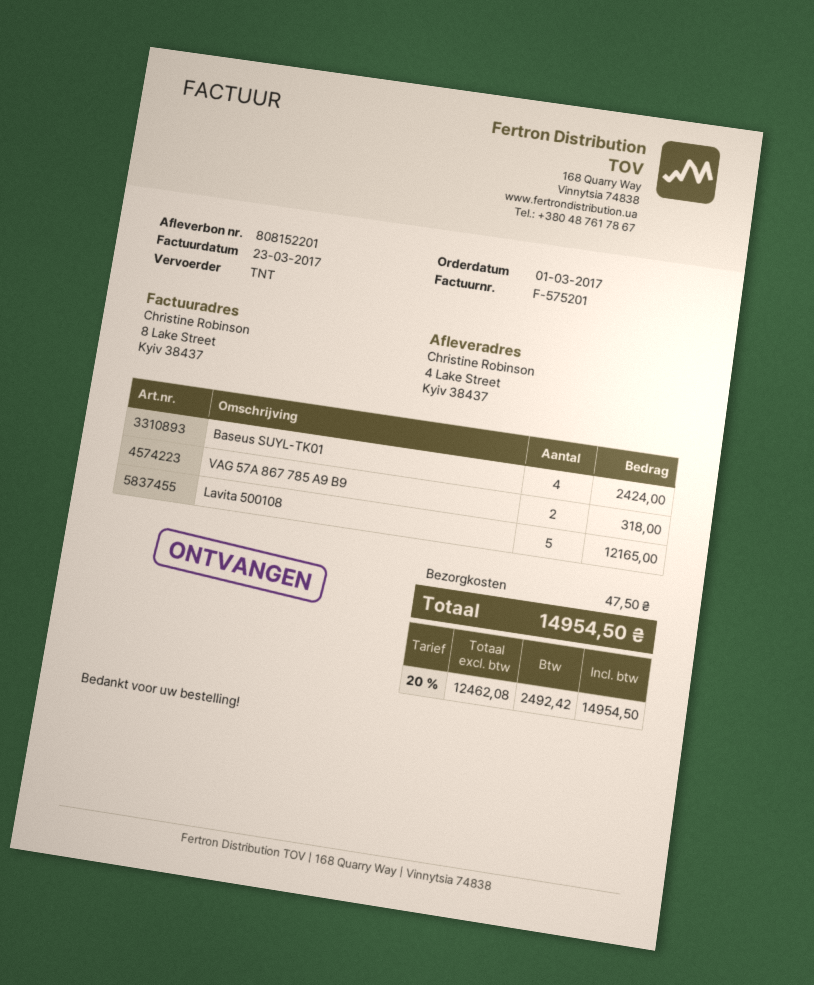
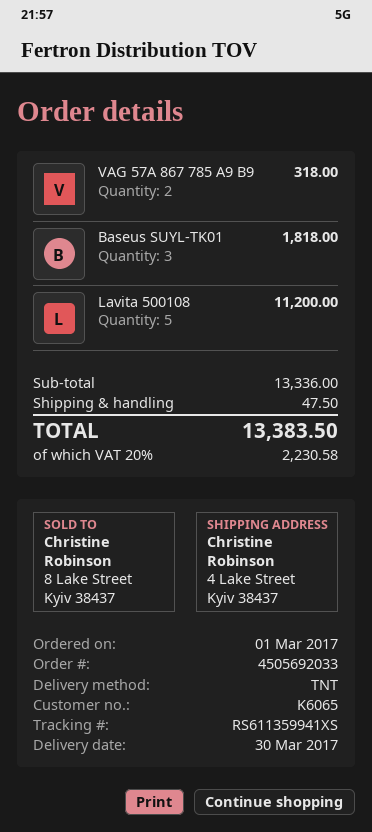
Baseus SUYL-TK01: 4 for 2424.00 -> 3 for 1818.00
Lavita 500108: 5 for 12165.00 -> 5 for 11200.00
tax: 20% = 2492.42 -> 20% = 2230.58
total: 14954.50 -> 13383.50

